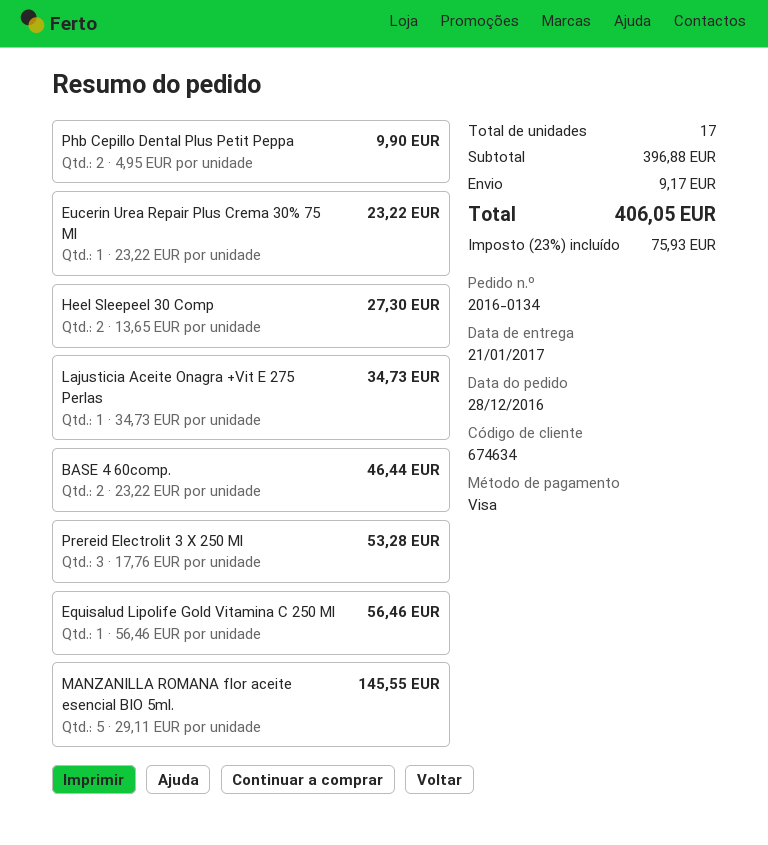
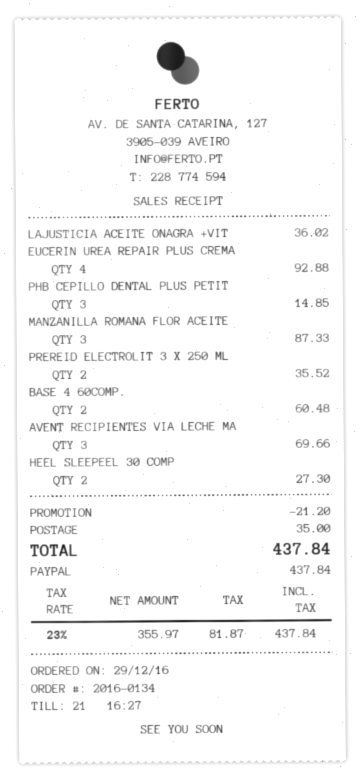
order date: 2016-12-28 -> 2016-12-29
payment method: Visa -> PayPal
Phb Cepillo Dental Plus Petit Peppa: 2 for 9.90 -> 3 for 14.85
Eucerin Urea Repair Plus Crema 30% 75 Ml: 1 for 23.22 -> 4 for 92.88
Lajusticia Aceite Onagra +Vit E 275 Perlas: 1 for 34.73 -> 1 for 36.02
BASE 4 60comp.: 2 for 46.44 -> 2 for 60.48
Prereid Electrolit 3 X 250 Ml: 3 for 53.28 -> 2 for 35.52
Equisalud Lipolife Gold Vitamina C 250 Ml: 1 for 56.46 -> none
MANZANILLA ROMANA flor aceite esencial BIO 5ml.: 5 for 145.55 -> 3 for 87.33
AVENT RECIPIENTES VIA LECHE MA: none -> 3 for 69.66
discount: none -> 21.20
shipping: 9.17 -> 35.00
tax: 23% = 75.93 -> 23% = 81.87
total: 406.05 -> 437.84

